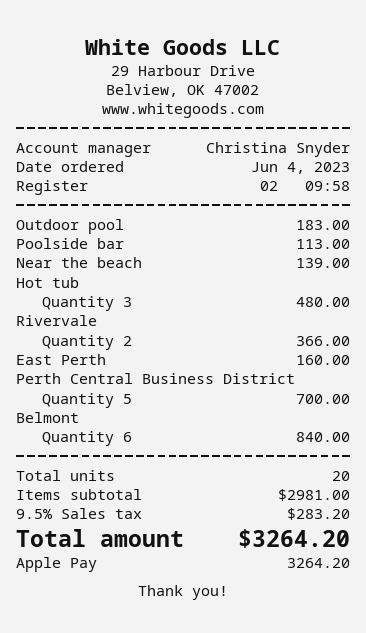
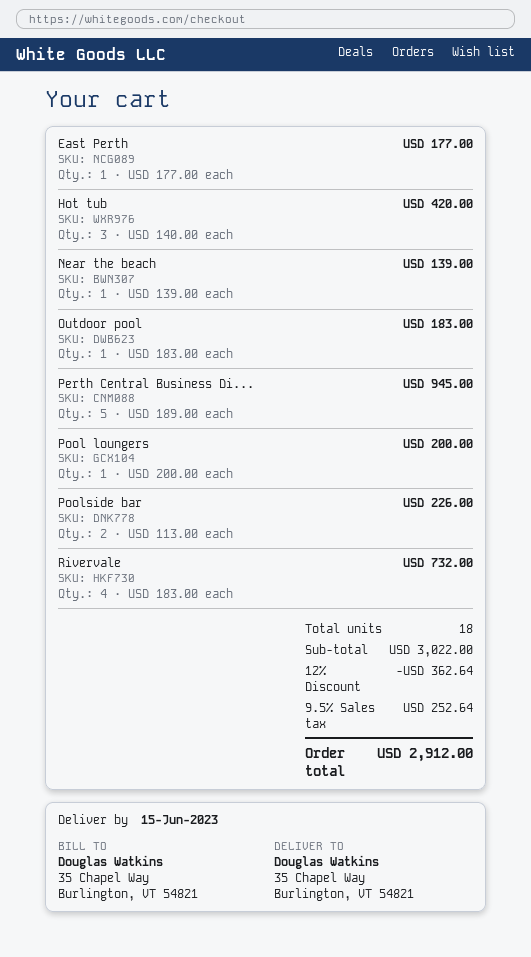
Poolside bar: 1 for 113.00 -> 2 for 226.00
Hot tub: 3 for 480.00 -> 3 for 420.00
Rivervale: 2 for 366.00 -> 4 for 732.00
East Perth: 1 for 160.00 -> 1 for 177.00
Perth Central Business District: 5 for 700.00 -> 5 for 945.00
Belmont: 6 for 840.00 -> none
Pool loungers: none -> 1 for 200.00
total quantity: 20 -> 18
subtotal: 2981.00 -> 3022.00
discount: none -> 12% = 362.64
tax: 9.5% = 283.20 -> 9.5% = 252.64
total: 3264.20 -> 2912.00

